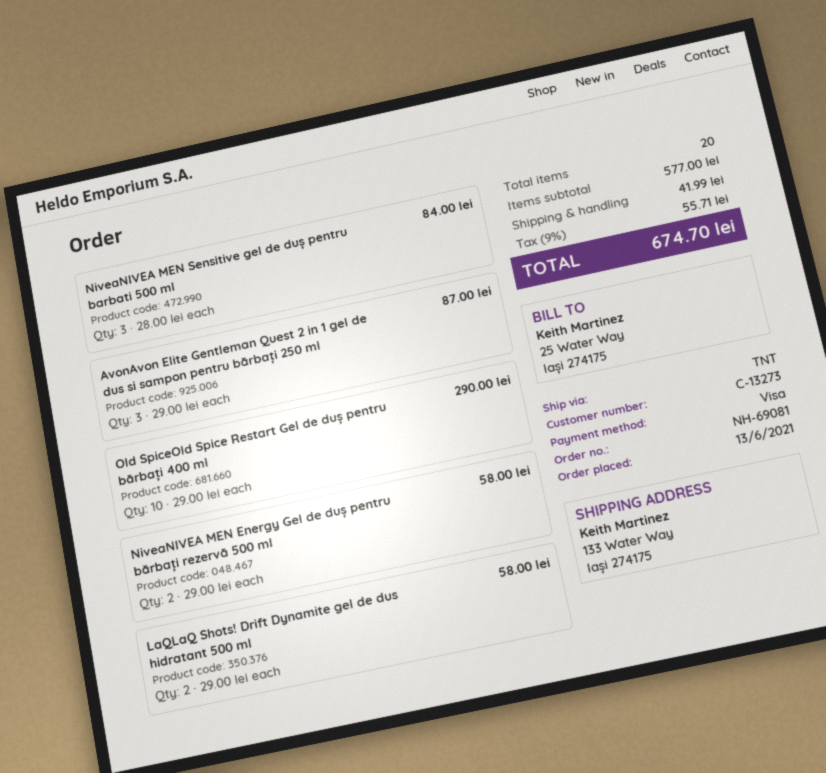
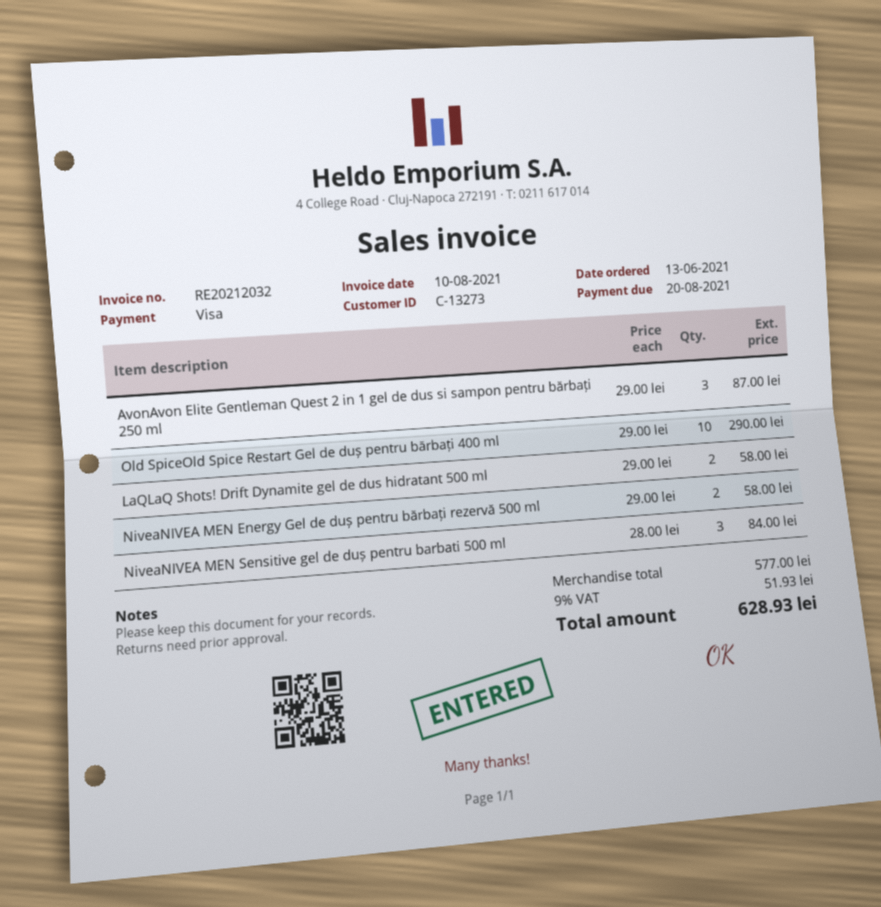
shipping: 41.99 -> none
tax: 9% = 55.71 -> 9% = 51.93
total: 674.70 -> 628.93

